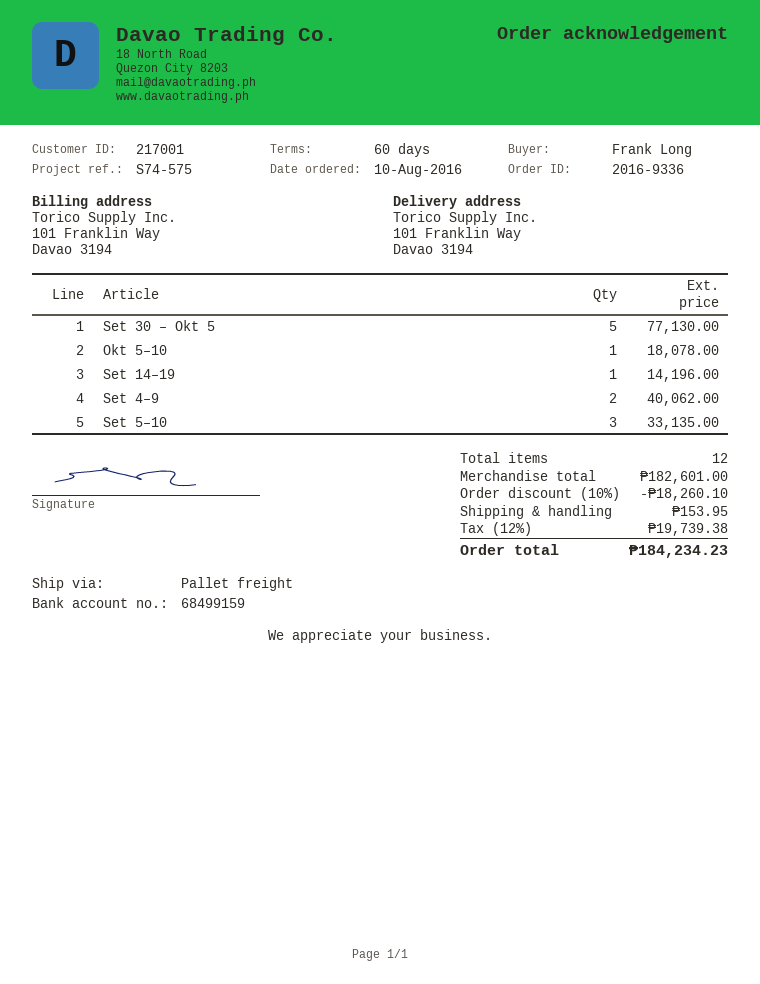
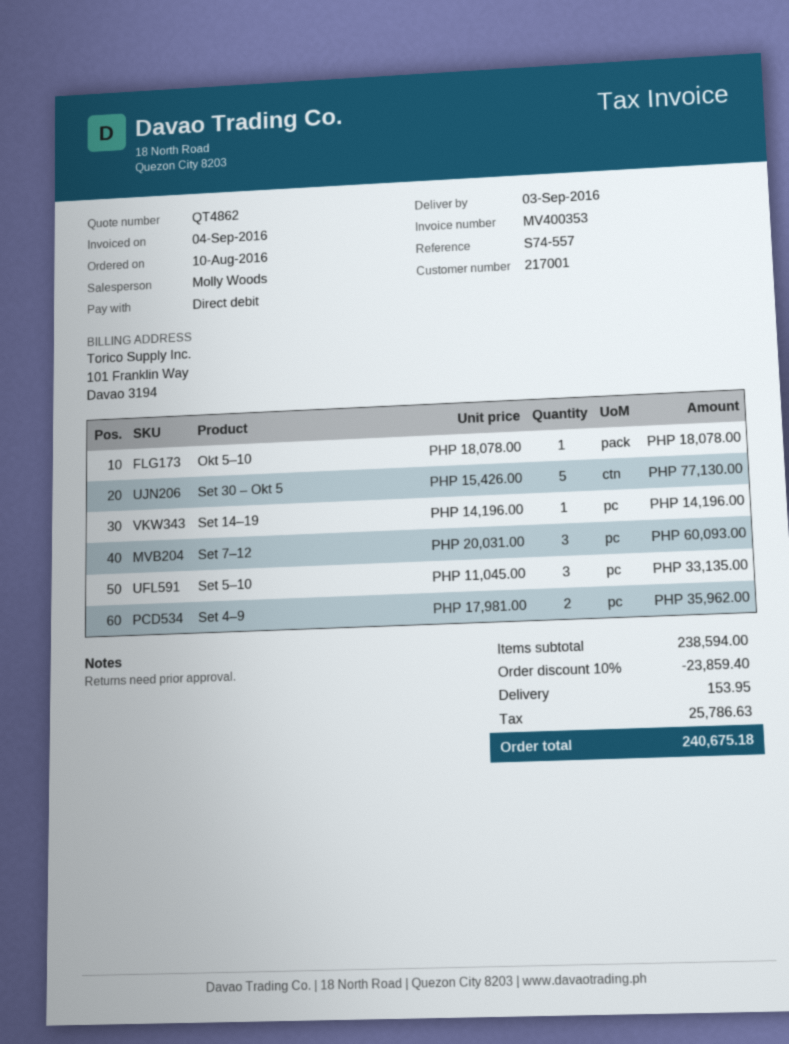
reference: S74-575 -> S74-557
Set 4–9: 2 for 40062.00 -> 2 for 35962.00
Set 7–12: none -> 3 for 60093.00
subtotal: 182601.00 -> 238594.00
discount: 10% = 18260.10 -> 10% = 23859.40
tax: 19739.38 -> 25786.63
total: 184234.23 -> 240675.18

